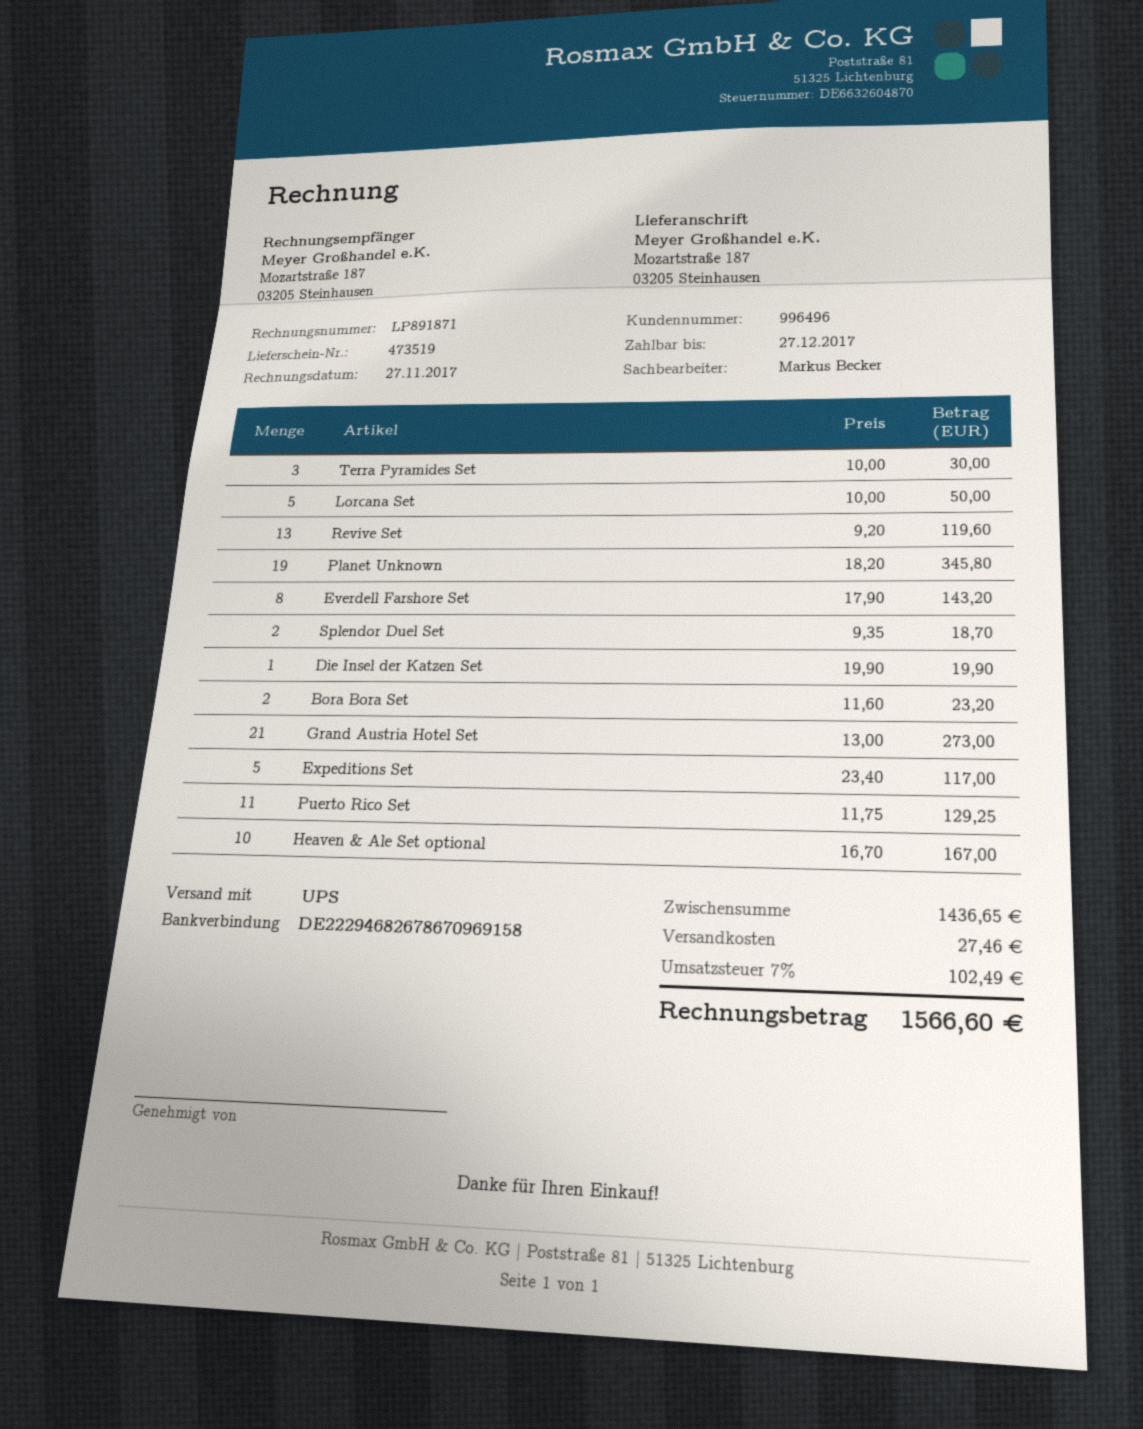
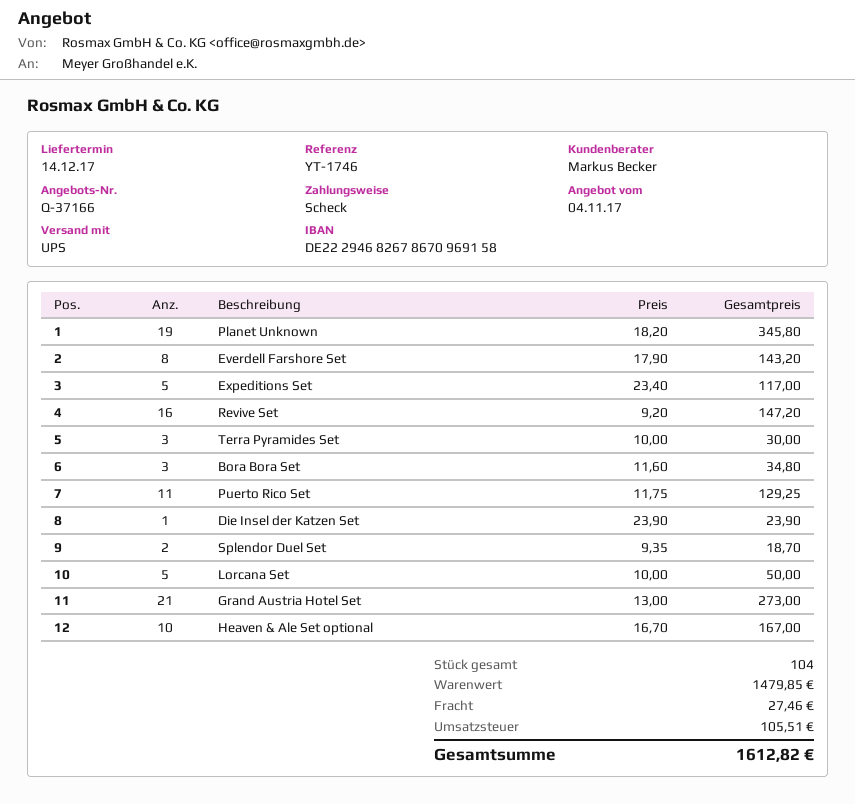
Revive Set: 13 x 9.20 = 119.60 -> 16 x 9.20 = 147.20
Die Insel der Katzen Set: 1 x 19.90 = 19.90 -> 1 x 23.90 = 23.90
Bora Bora Set: 2 x 11.60 = 23.20 -> 3 x 11.60 = 34.80
subtotal: 1436.65 -> 1479.85
tax: 102.49 -> 105.51
total: 1566.60 -> 1612.82

